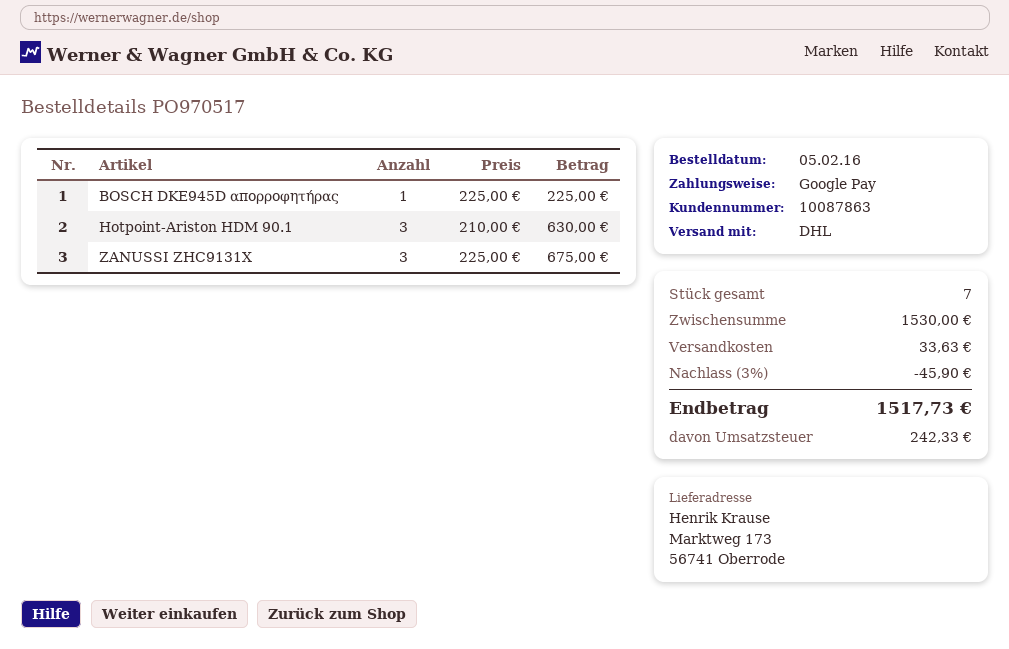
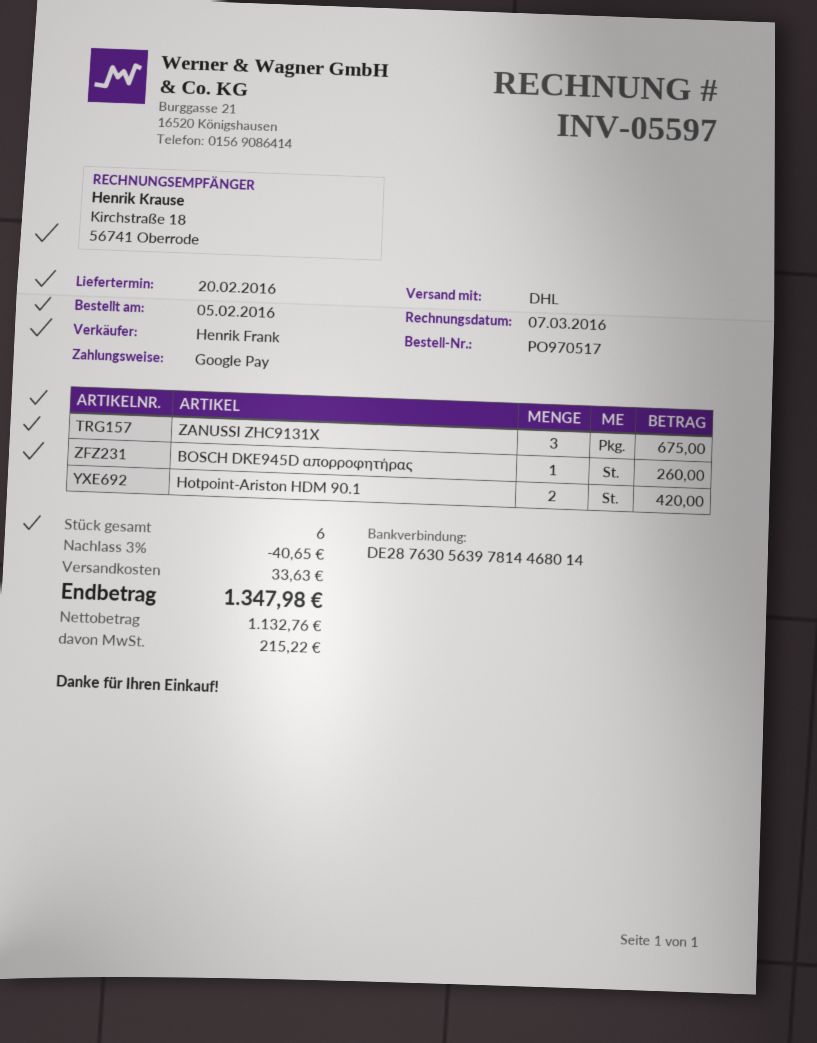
BOSCH DKE945D απορροφητήρας: 1 for 225.00 -> 1 for 260.00
Hotpoint-Ariston HDM 90.1: 3 for 630.00 -> 2 for 420.00
total quantity: 7 -> 6
discount: 3% = 45.90 -> 3% = 40.65
tax: 242.33 -> 215.22
total: 1517.73 -> 1347.98

